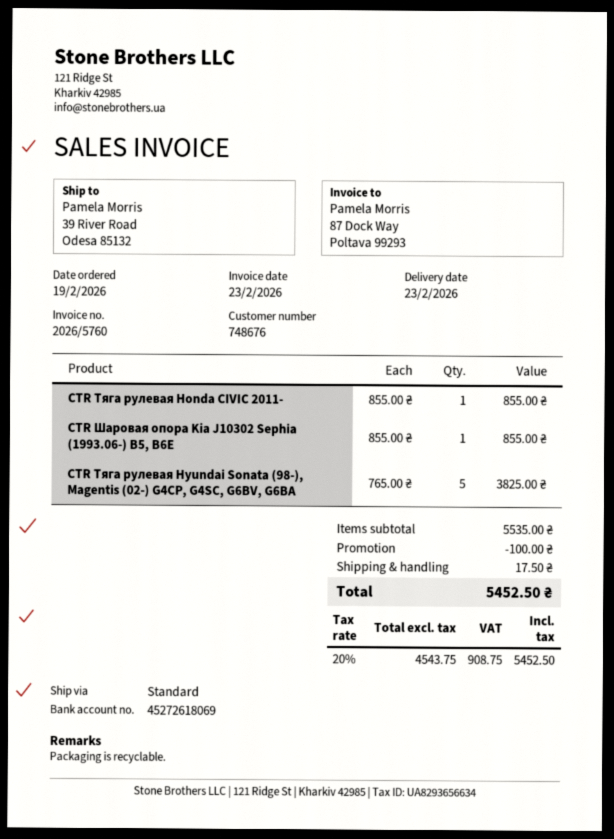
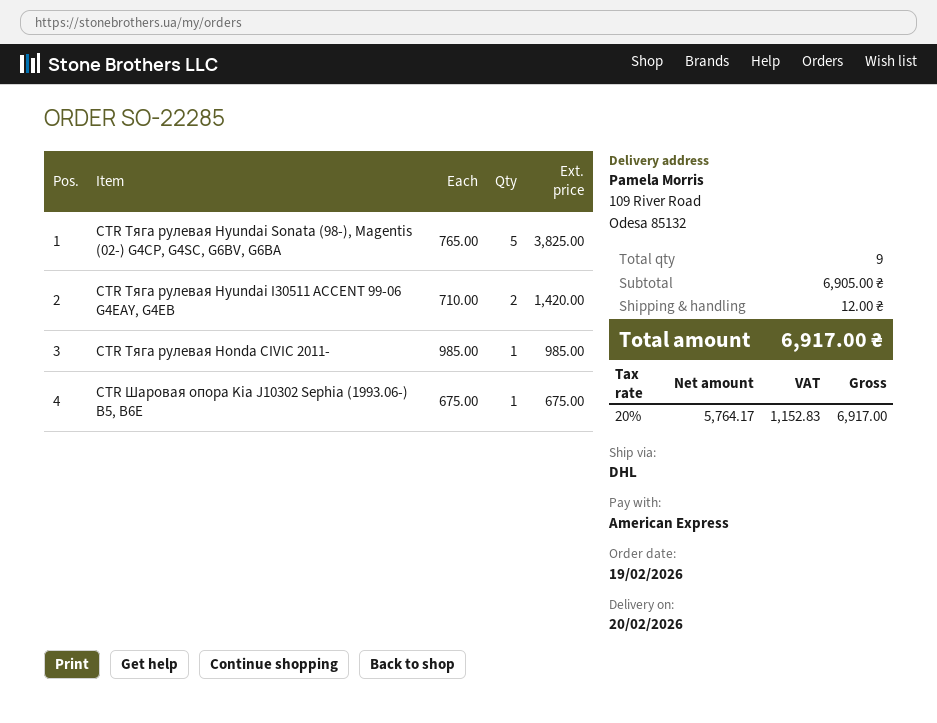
delivery date: 2026-02-23 -> 2026-02-20
shipping method: standard -> DHL
ship to: 39 River Road, Odesa 85132 -> 109 River Road, Odesa 85132
CTR Тяга рулевая Honda CIVIC 2011-: 1 x 855.00 = 855.00 -> 1 x 985.00 = 985.00
CTR Шаровая опора Kia J10302 Sephia (1993.06-) B5, B6E: 1 x 855.00 = 855.00 -> 1 x 675.00 = 675.00
CTR Тяга рулевая Hyundai I30511 ACCENT 99-06 G4EAY, G4EB: none -> 2 x 710.00 = 1420.00
subtotal: 5535.00 -> 6905.00
discount: 100.00 -> none
shipping: 17.50 -> 12.00
net: 4543.75 -> 5764.17
tax: 20% = 908.75 -> 20% = 1152.83
total: 5452.50 -> 6917.00

